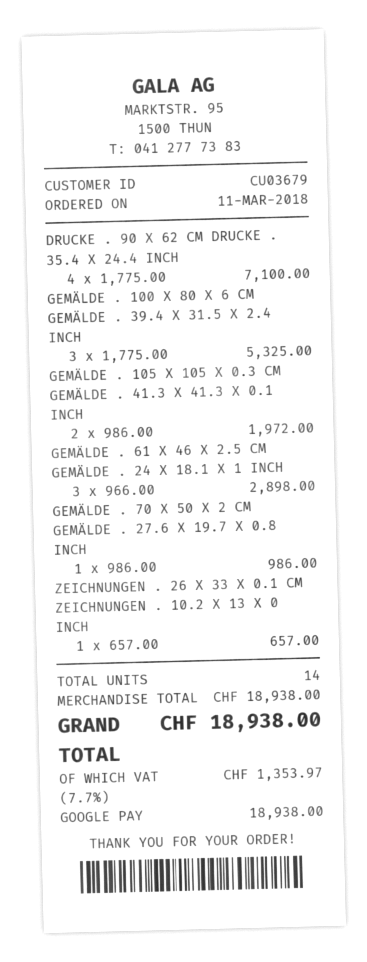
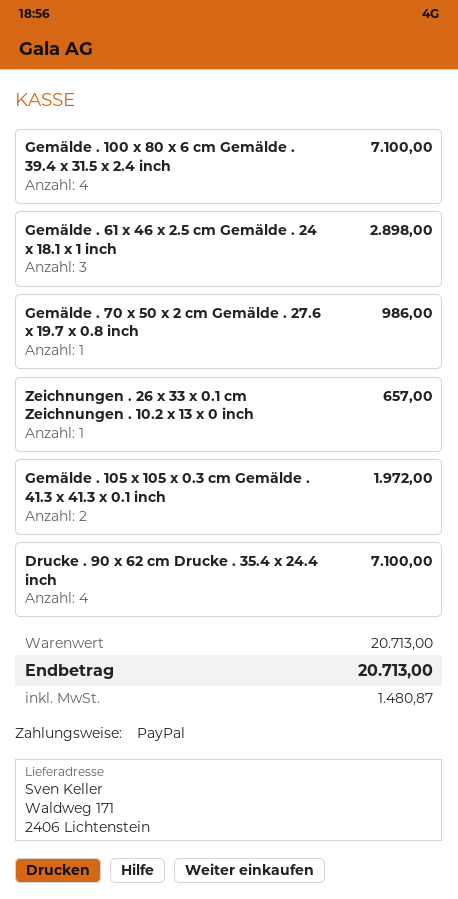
payment method: Google Pay -> PayPal
GEMÄLDE . 100 X 80 X 6 CM GEMÄLDE . 39.4 X 31.5 X 2.4 INCH: 3 for 5325.00 -> 4 for 7100.00
subtotal: 18938.00 -> 20713.00
tax: 1353.97 -> 1480.87
total: 18938.00 -> 20713.00

